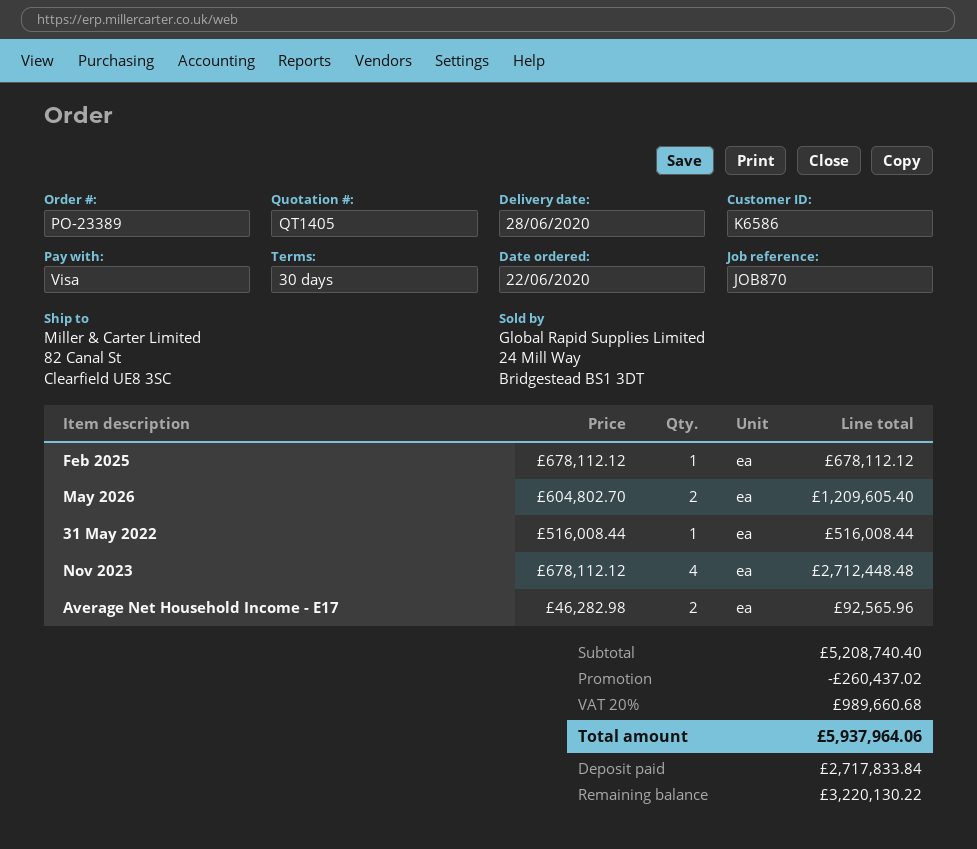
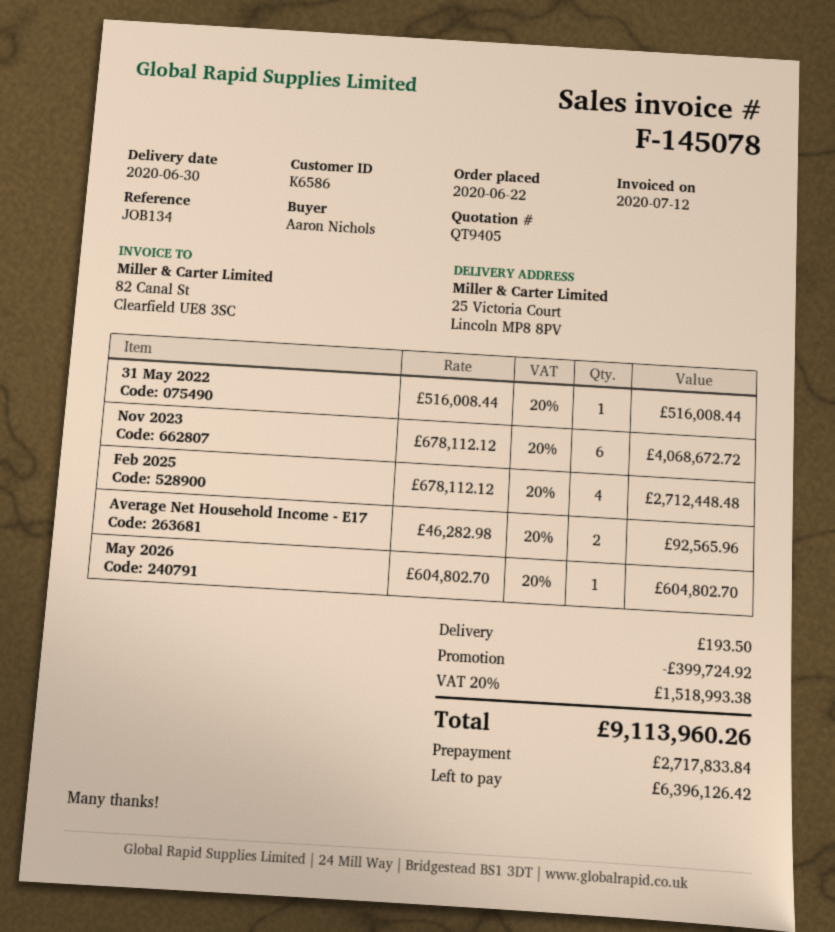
quote number: QT1405 -> QT9405
delivery date: 2020-06-28 -> 2020-06-30
reference: JOB870 -> JOB134
ship to: 82 Canal St, Clearfield UE8 3SC -> 25 Victoria Court, Lincoln MP8 8PV
Feb 2025: 1 x 678112.12 = 678112.12 -> 4 x 678112.12 = 2712448.48
May 2026: 2 x 604802.70 = 1209605.40 -> 1 x 604802.70 = 604802.70
Nov 2023: 4 x 678112.12 = 2712448.48 -> 6 x 678112.12 = 4068672.72
discount: 260437.02 -> 399724.92
shipping: none -> 193.50
tax: 20% = 989660.68 -> 20% = 1518993.38
total: 5937964.06 -> 9113960.26
balance: 3220130.22 -> 6396126.42

